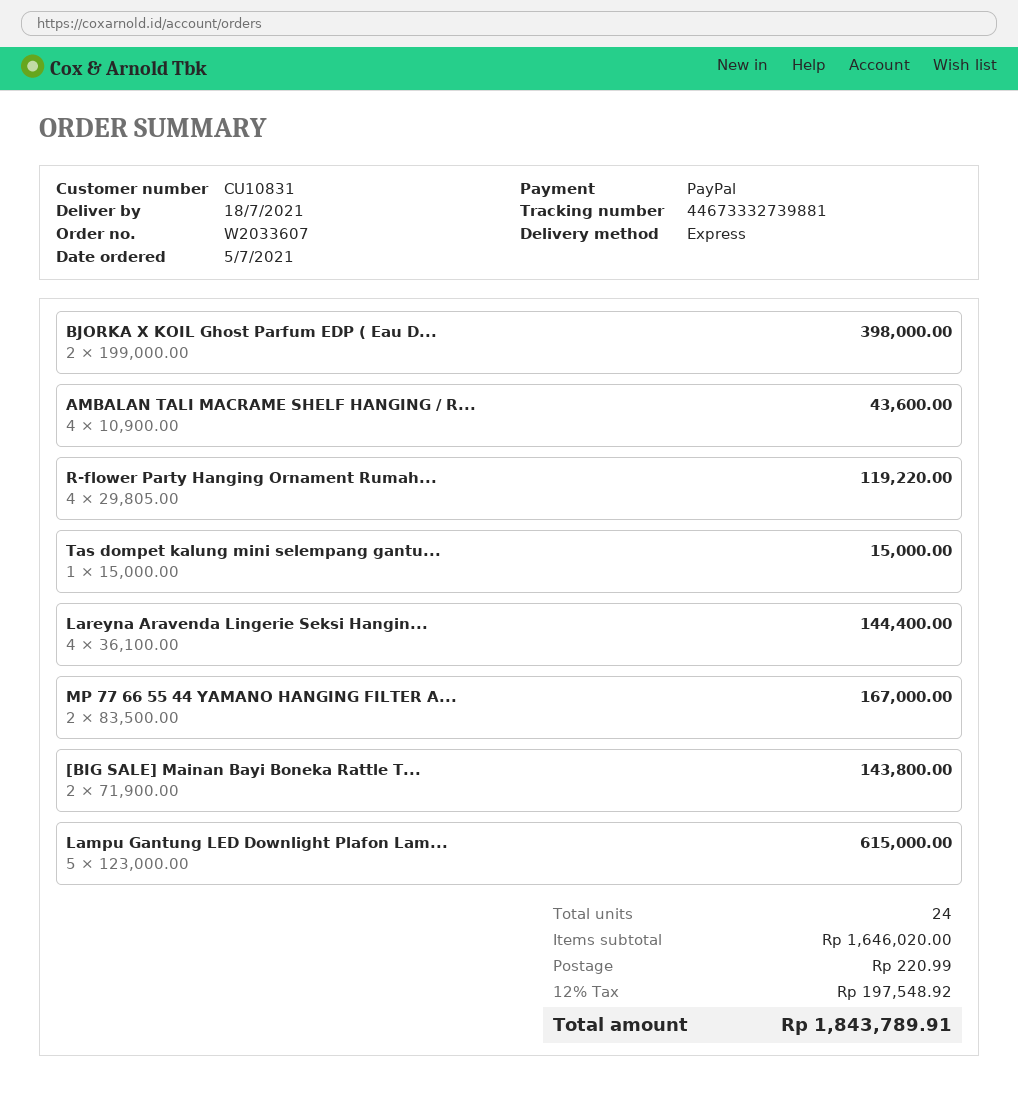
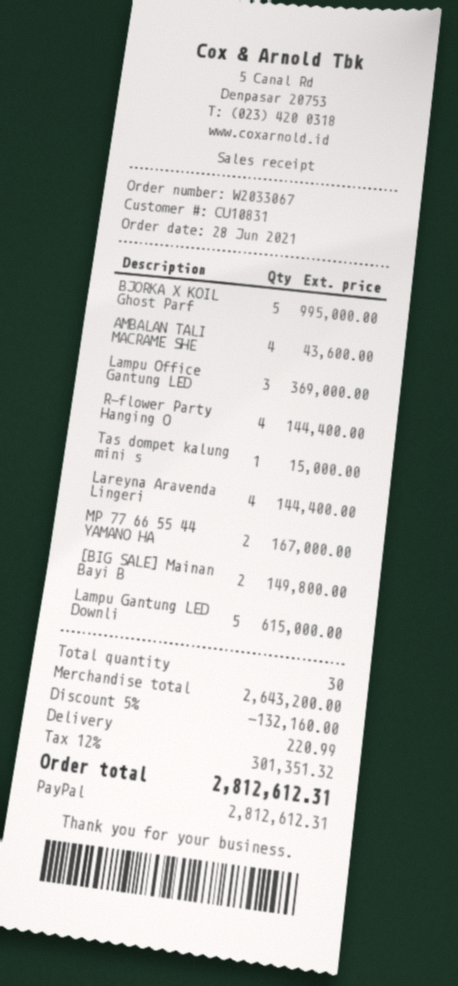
order number: W2033607 -> W2033067
order date: 2021-07-05 -> 2021-06-28
BJORKA X KOIL Ghost Parfum EDP ( Eau D...: 2 for 398000.00 -> 5 for 995000.00
R-flower Party Hanging Ornament Rumah...: 4 for 119220.00 -> 4 for 144400.00
[BIG SALE] Mainan Bayi Boneka Rattle T...: 2 for 143800.00 -> 2 for 149800.00
Lampu Office Gantung LED: none -> 3 for 369000.00
total quantity: 24 -> 30
subtotal: 1646020.00 -> 2643200.00
discount: none -> 5% = 132160.00
tax: 12% = 197548.92 -> 12% = 301351.32
total: 1843789.91 -> 2812612.31

